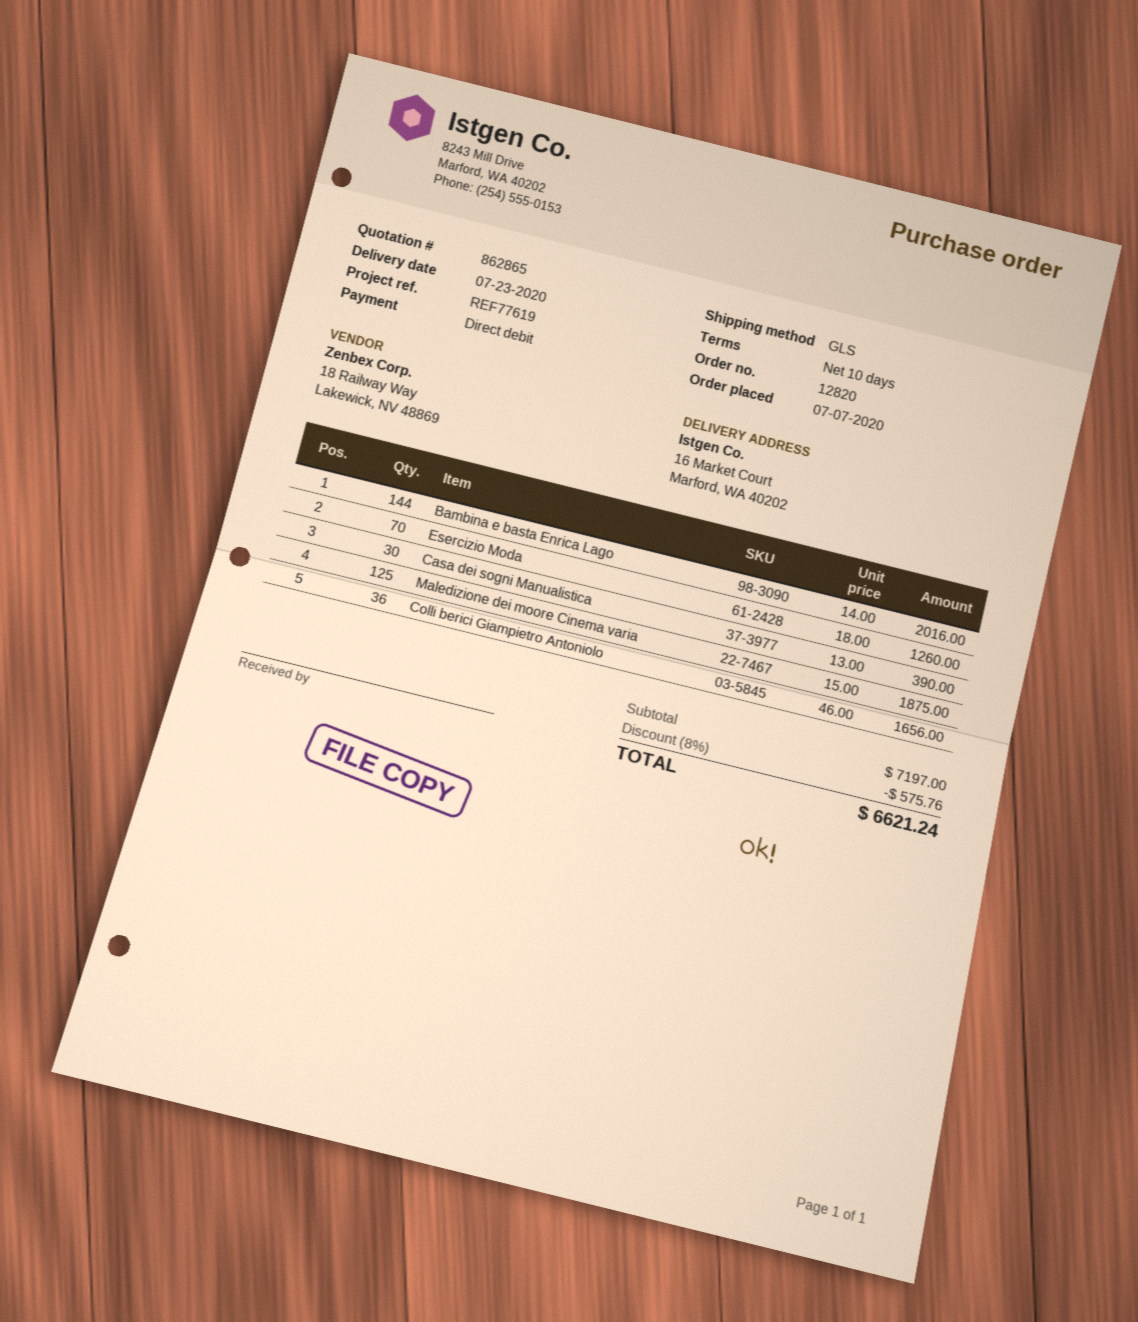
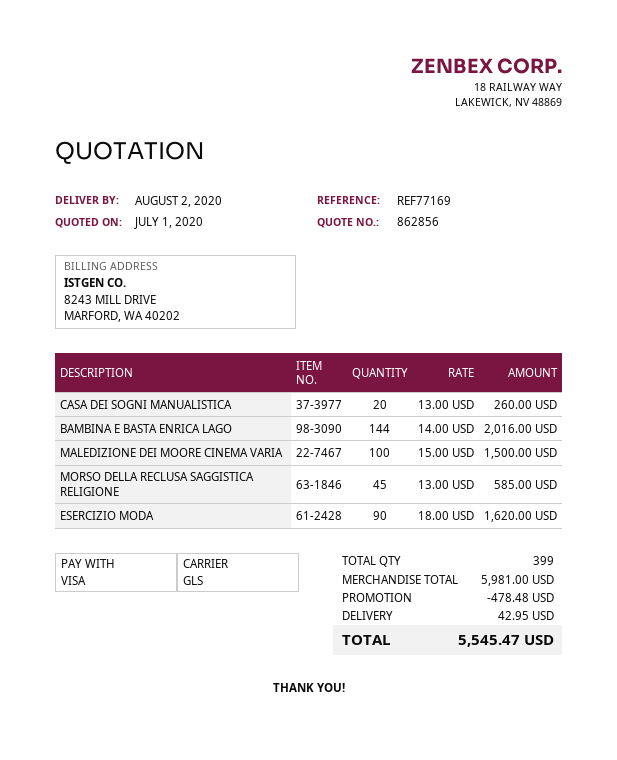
quote number: 862865 -> 862856
delivery date: 2020-07-23 -> 2020-08-02
reference: REF77619 -> REF77169
payment method: direct debit -> Visa
Esercizio Moda: 70 x 18.00 = 1260.00 -> 90 x 18.00 = 1620.00
Casa dei sogni Manualistica: 30 x 13.00 = 390.00 -> 20 x 13.00 = 260.00
Maledizione dei moore Cinema varia: 125 x 15.00 = 1875.00 -> 100 x 15.00 = 1500.00
Colli berici Giampietro Antoniolo: 36 x 46.00 = 1656.00 -> none
MORSO DELLA RECLUSA SAGGISTICA RELIGIONE: none -> 45 x 13.00 = 585.00
subtotal: 7197.00 -> 5981.00
discount: 575.76 -> 478.48
shipping: none -> 42.95
total: 6621.24 -> 5545.47

